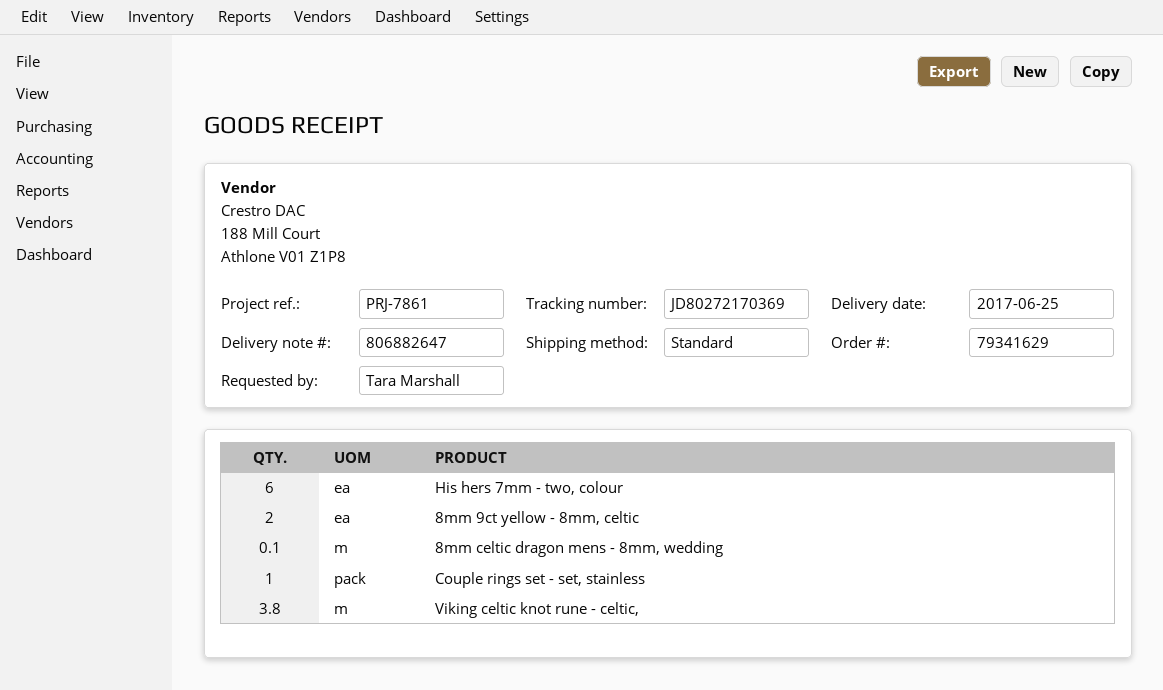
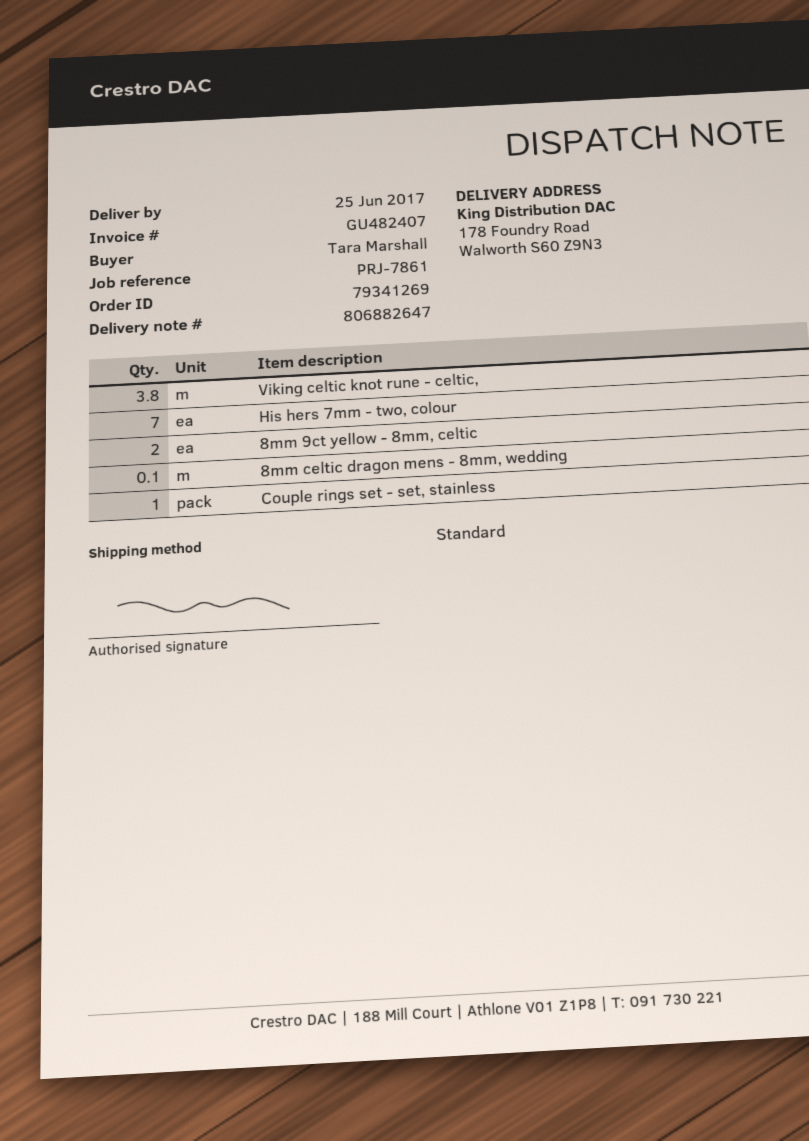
order number: 79341629 -> 79341269
His hers 7mm - two, colour: 6 -> 7

